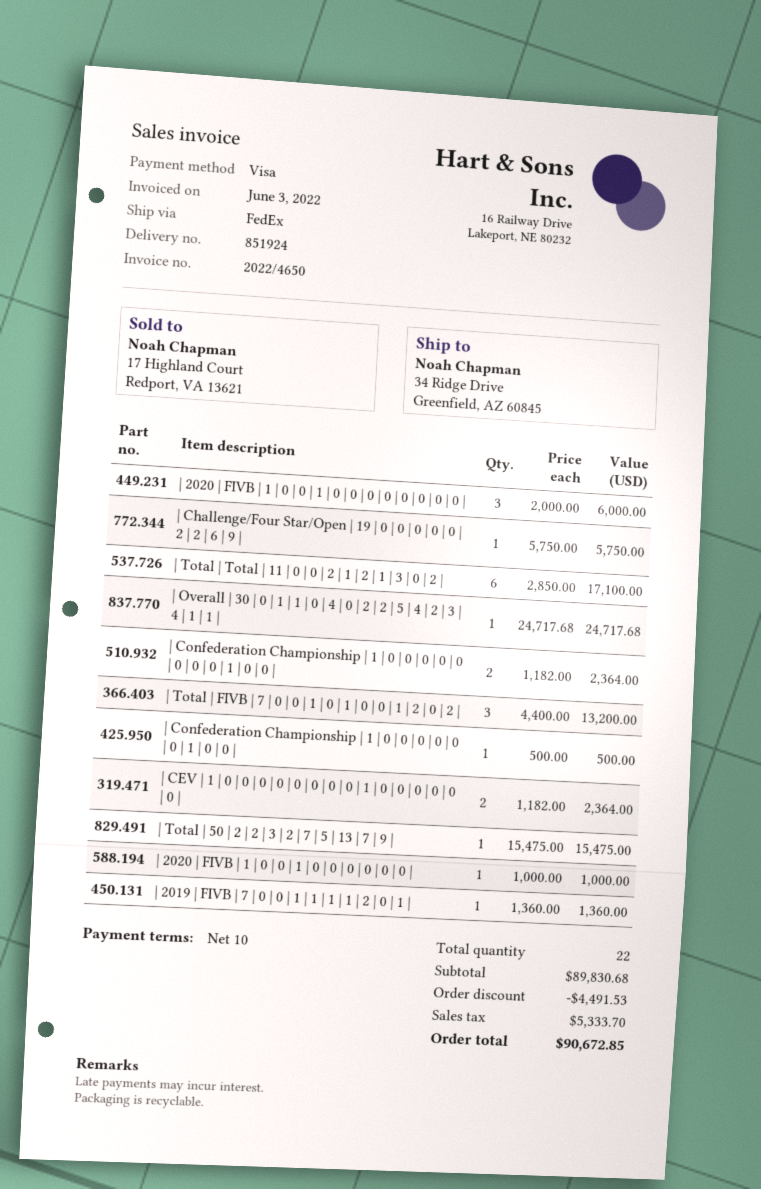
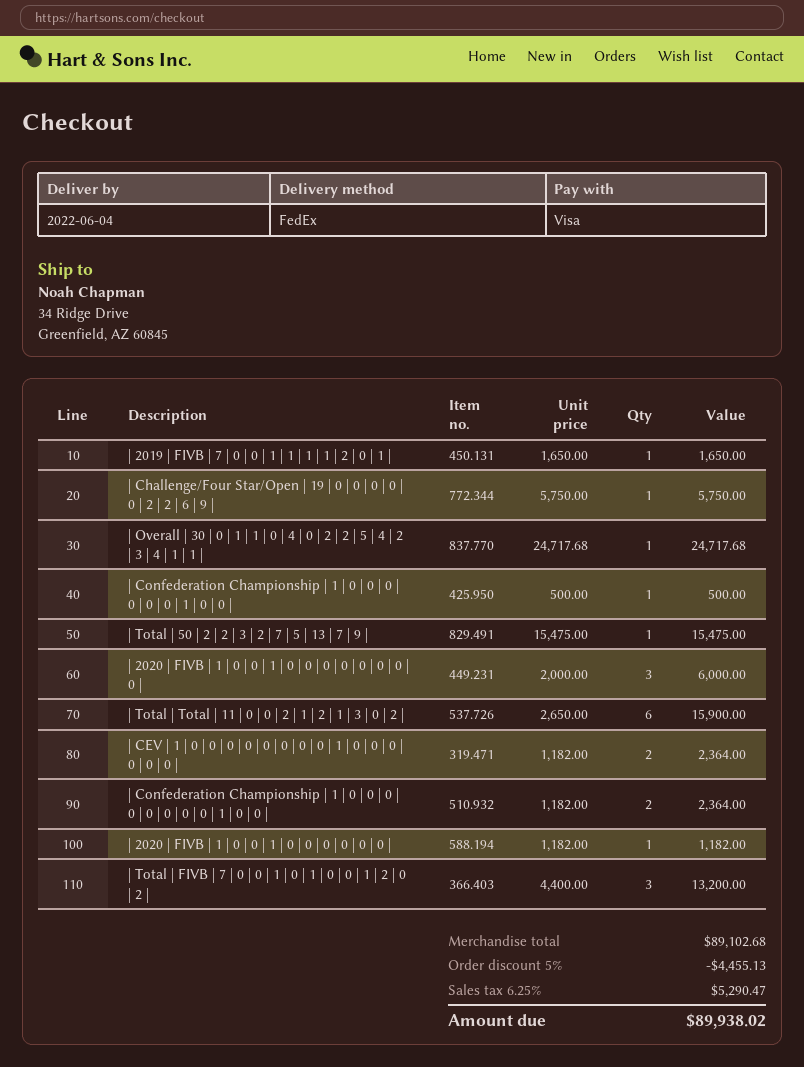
| Total | Total | 11 | 0 | 0 | 2 | 1 | 2 | 1 | 3 | 0 | 2 |: 6 x 2850.00 = 17100.00 -> 6 x 2650.00 = 15900.00
| 2020 | FIVB | 1 | 0 | 0 | 1 | 0 | 0 | 0 | 0 | 0 | 0 |: 1 x 1000.00 = 1000.00 -> 1 x 1182.00 = 1182.00
| 2019 | FIVB | 7 | 0 | 0 | 1 | 1 | 1 | 1 | 2 | 0 | 1 |: 1 x 1360.00 = 1360.00 -> 1 x 1650.00 = 1650.00
subtotal: 89830.68 -> 89102.68
discount: 4491.53 -> 4455.13
tax: 5333.70 -> 5290.47
total: 90672.85 -> 89938.02

